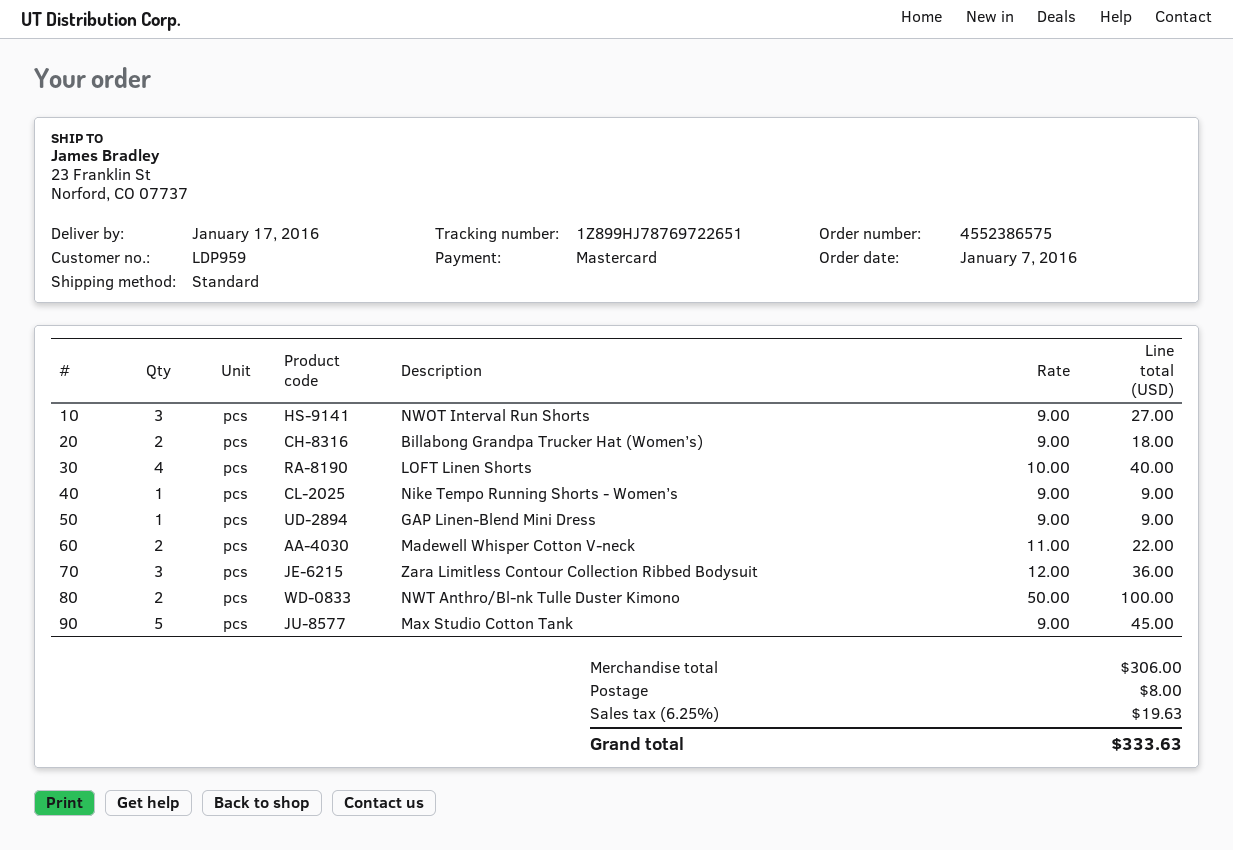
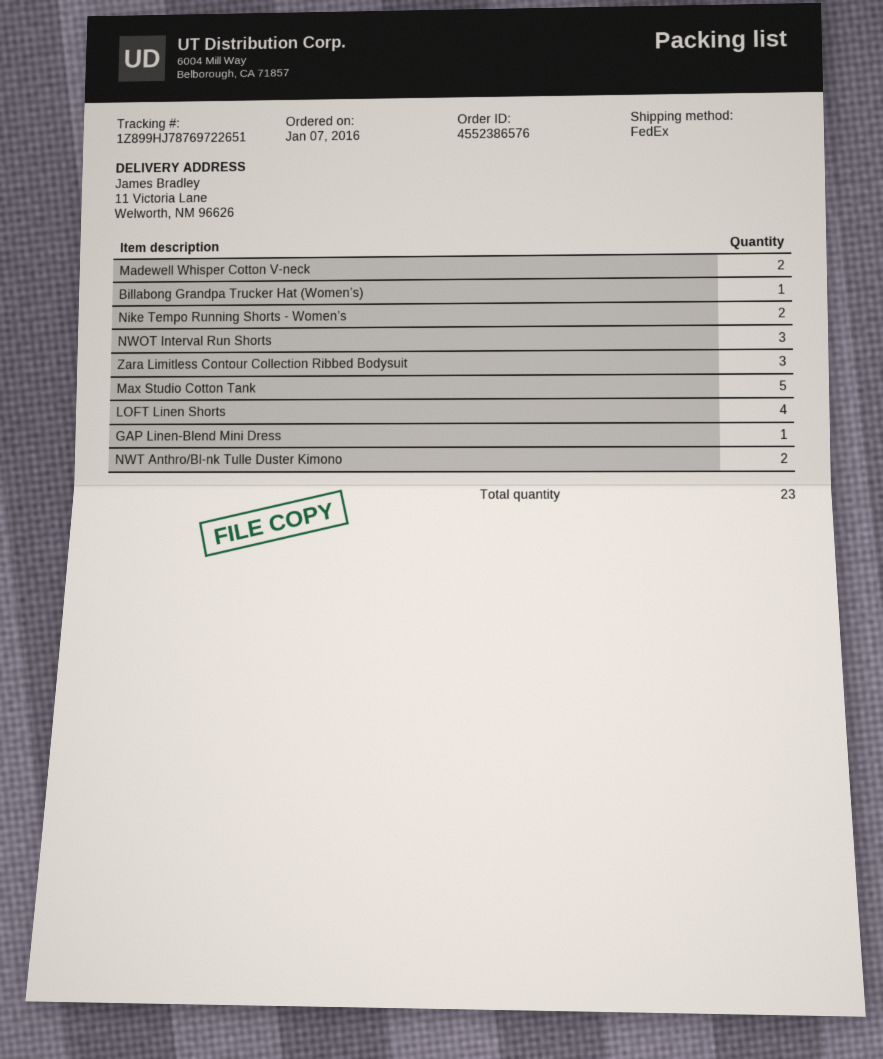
order number: 4552386575 -> 4552386576
shipping method: standard -> FedEx
ship to: 23 Franklin St, Norford, CO 07737 -> 11 Victoria Lane, Welworth, NM 96626
Billabong Grandpa Trucker Hat (Women’s): 2 -> 1
Nike Tempo Running Shorts - Women’s: 1 -> 2

